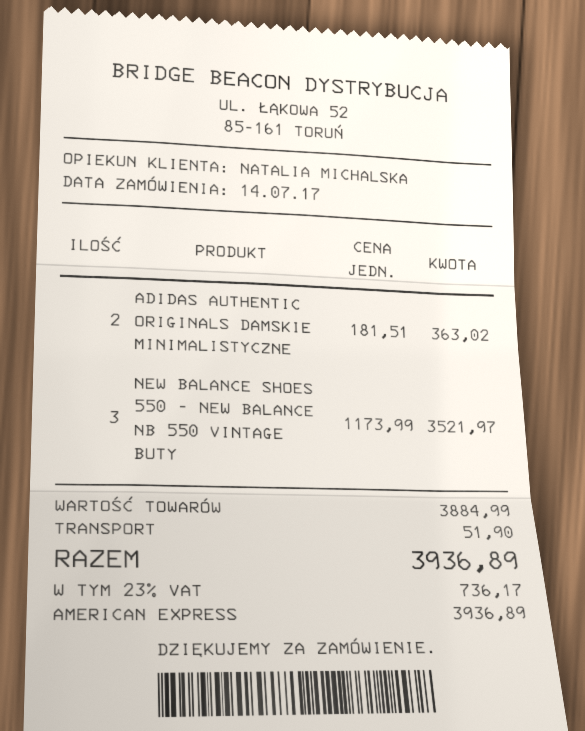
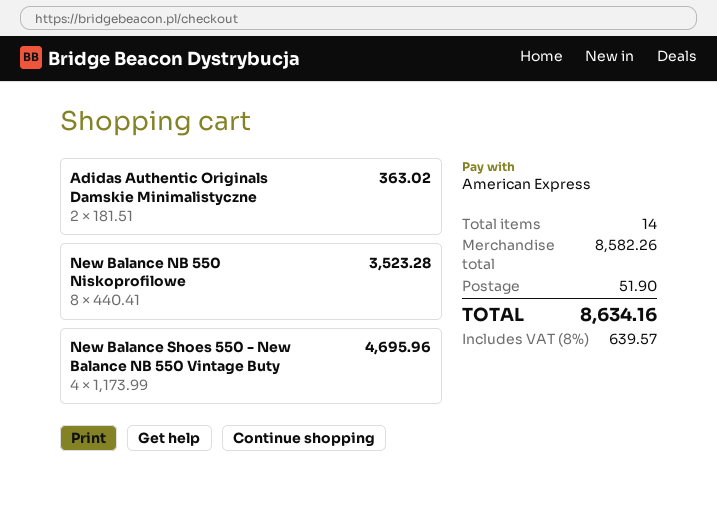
NEW BALANCE SHOES 550 - NEW BALANCE NB 550 VINTAGE BUTY: 3 x 1173.99 = 3521.97 -> 4 x 1173.99 = 4695.96
New Balance NB 550 Niskoprofilowe: none -> 8 x 440.41 = 3523.28
subtotal: 3884.99 -> 8582.26
tax: 23% = 736.17 -> 8% = 639.57
total: 3936.89 -> 8634.16

